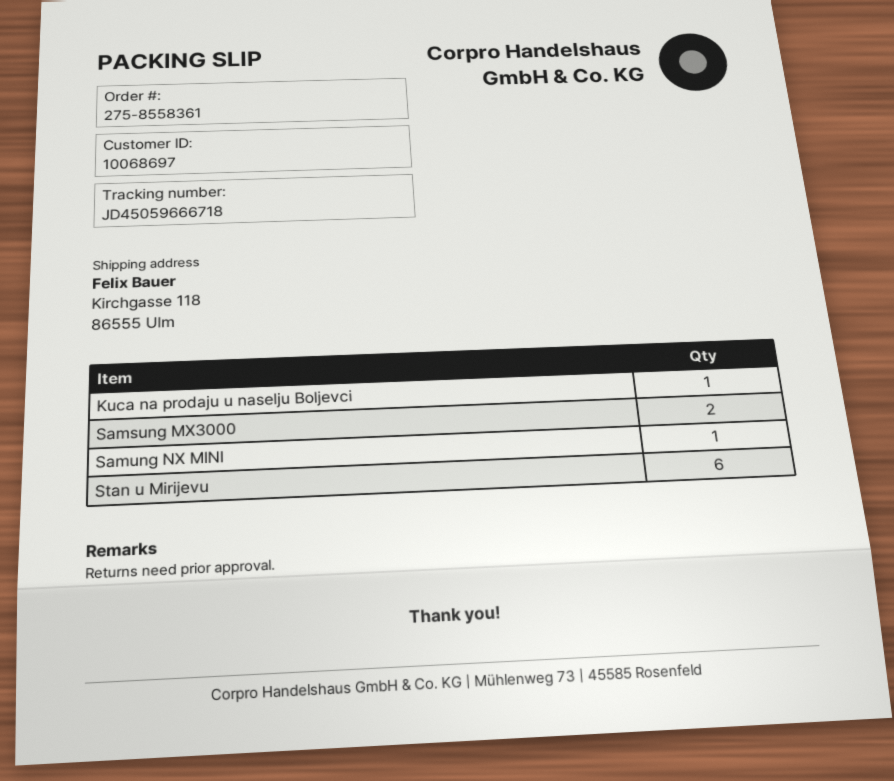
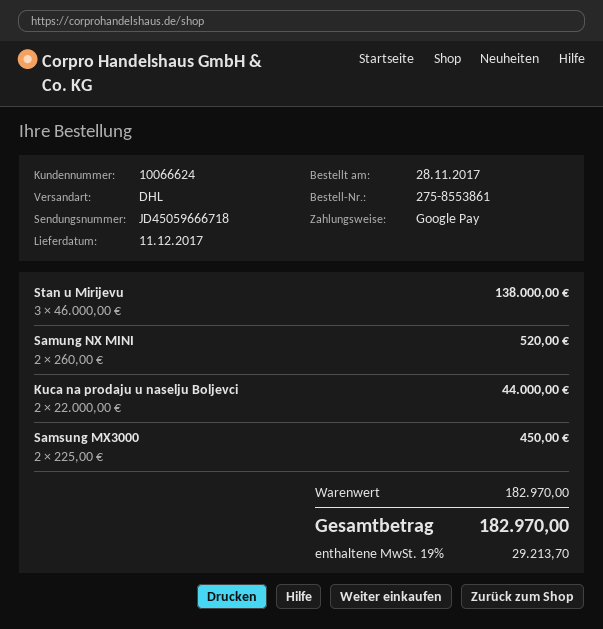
order number: 275-8558361 -> 275-8553861
customer number: 10068697 -> 10066624
Kuca na prodaju u naselju Boljevci: 1 -> 2
Samung NX MINI: 1 -> 2
Stan u Mirijevu: 6 -> 3

